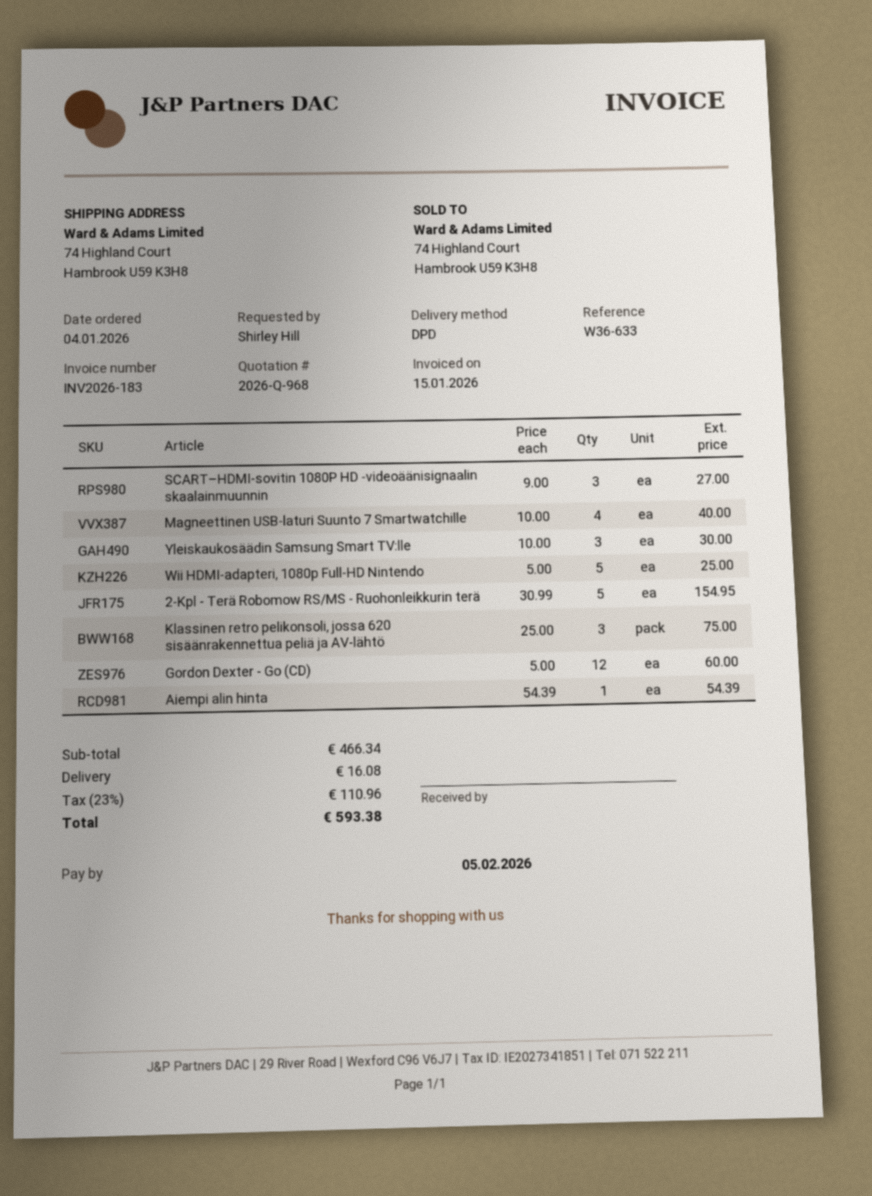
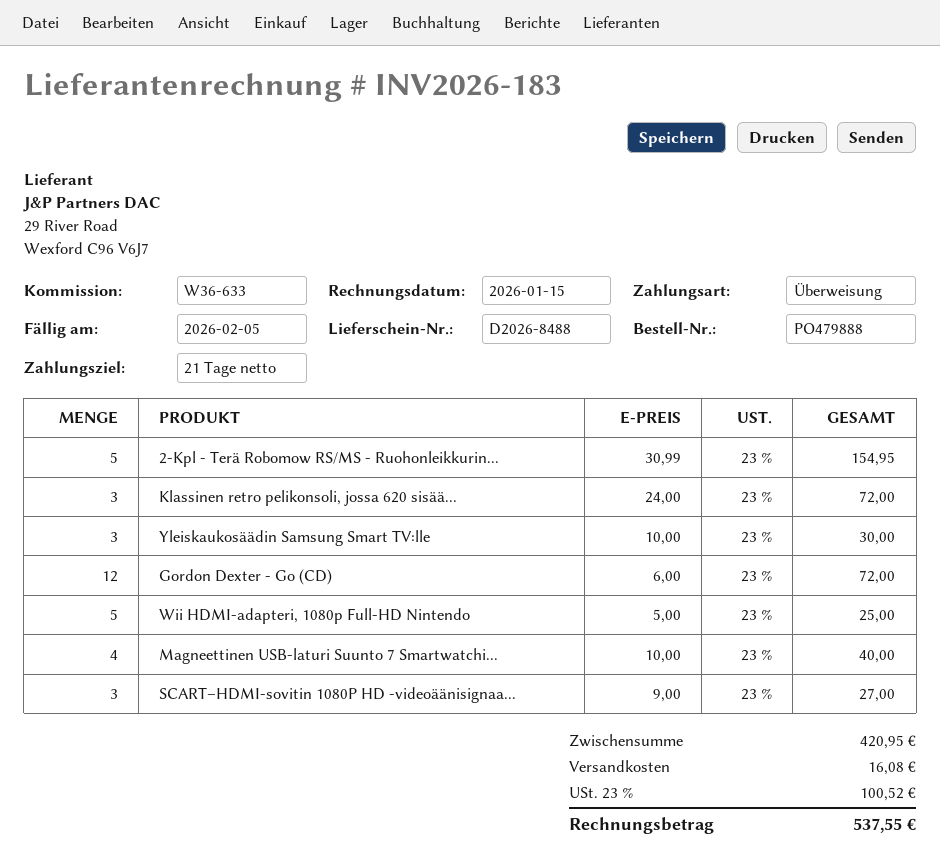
Klassinen retro pelikonsoli, jossa 620 sisäänrakennettua peliä ja AV-lähtö: 3 x 25.00 = 75.00 -> 3 x 24.00 = 72.00
Gordon Dexter - Go (CD): 12 x 5.00 = 60.00 -> 12 x 6.00 = 72.00
Aiempi alin hinta: 1 x 54.39 = 54.39 -> none
subtotal: 466.34 -> 420.95
tax: 23% = 110.96 -> 23% = 100.52
total: 593.38 -> 537.55

